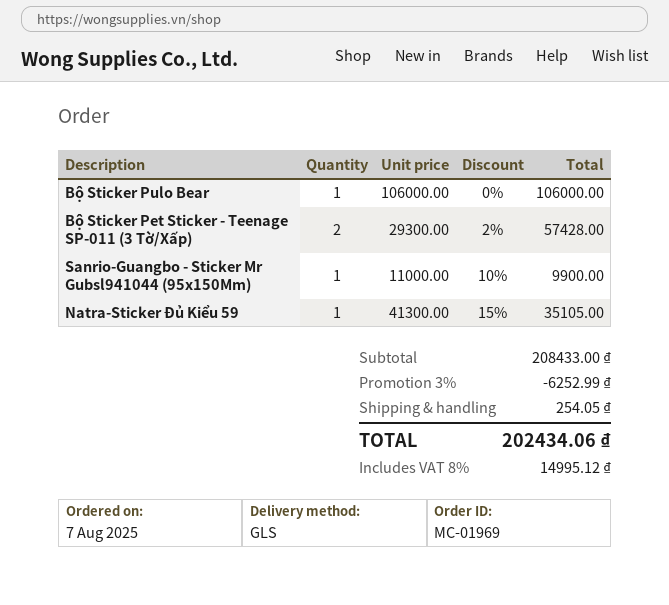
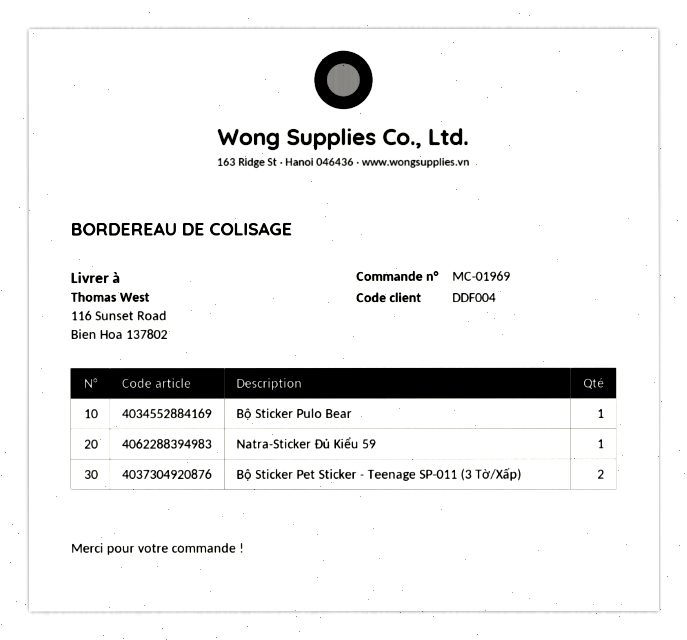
Sanrio-Guangbo - Sticker Mr Gubsl941044 (95x150Mm): 1 -> none

